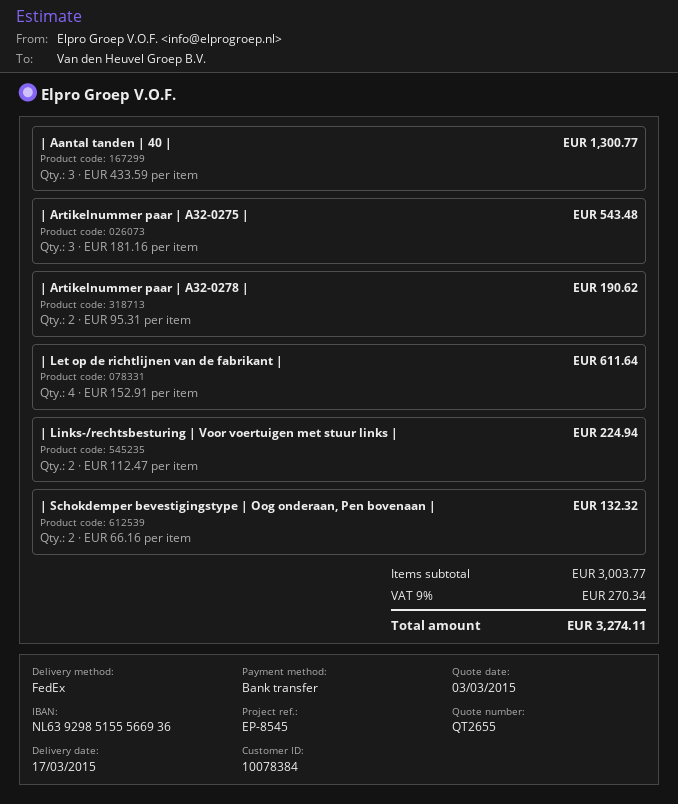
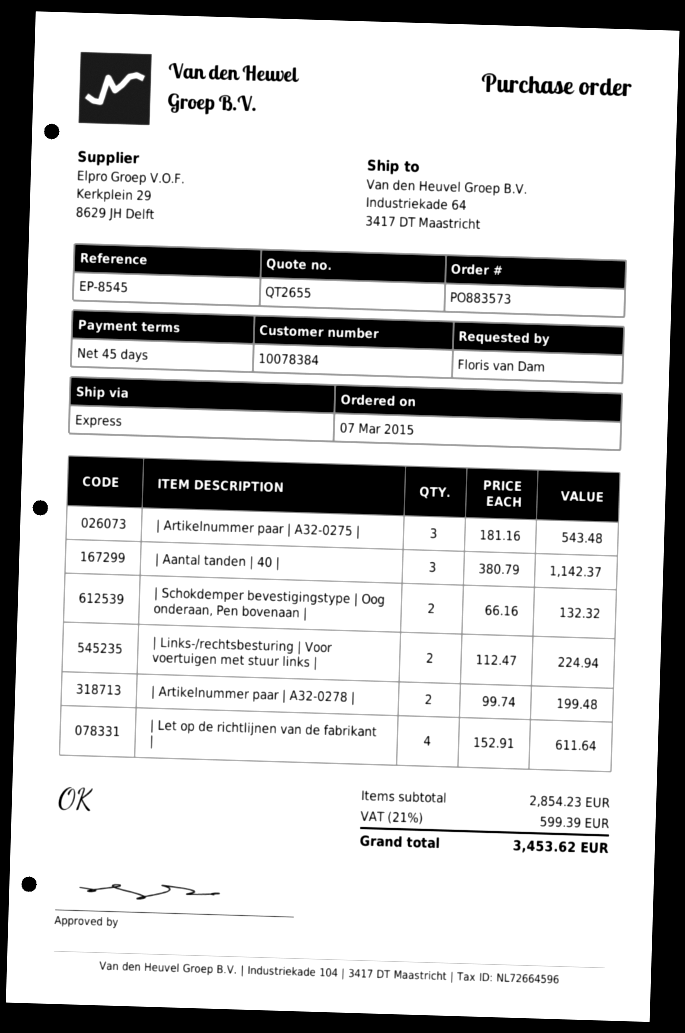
shipping method: FedEx -> express
| Aantal tanden | 40 |: 3 x 433.59 = 1300.77 -> 3 x 380.79 = 1142.37
| Artikelnummer paar | A32-0278 |: 2 x 95.31 = 190.62 -> 2 x 99.74 = 199.48
subtotal: 3003.77 -> 2854.23
tax: 9% = 270.34 -> 21% = 599.39
total: 3274.11 -> 3453.62

